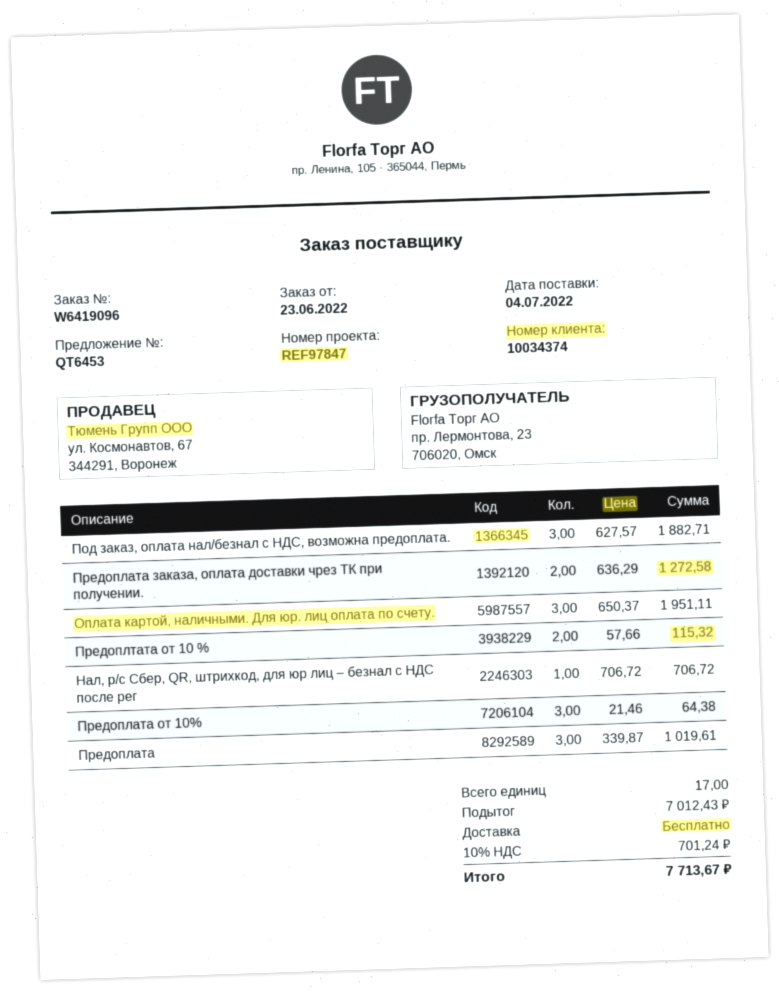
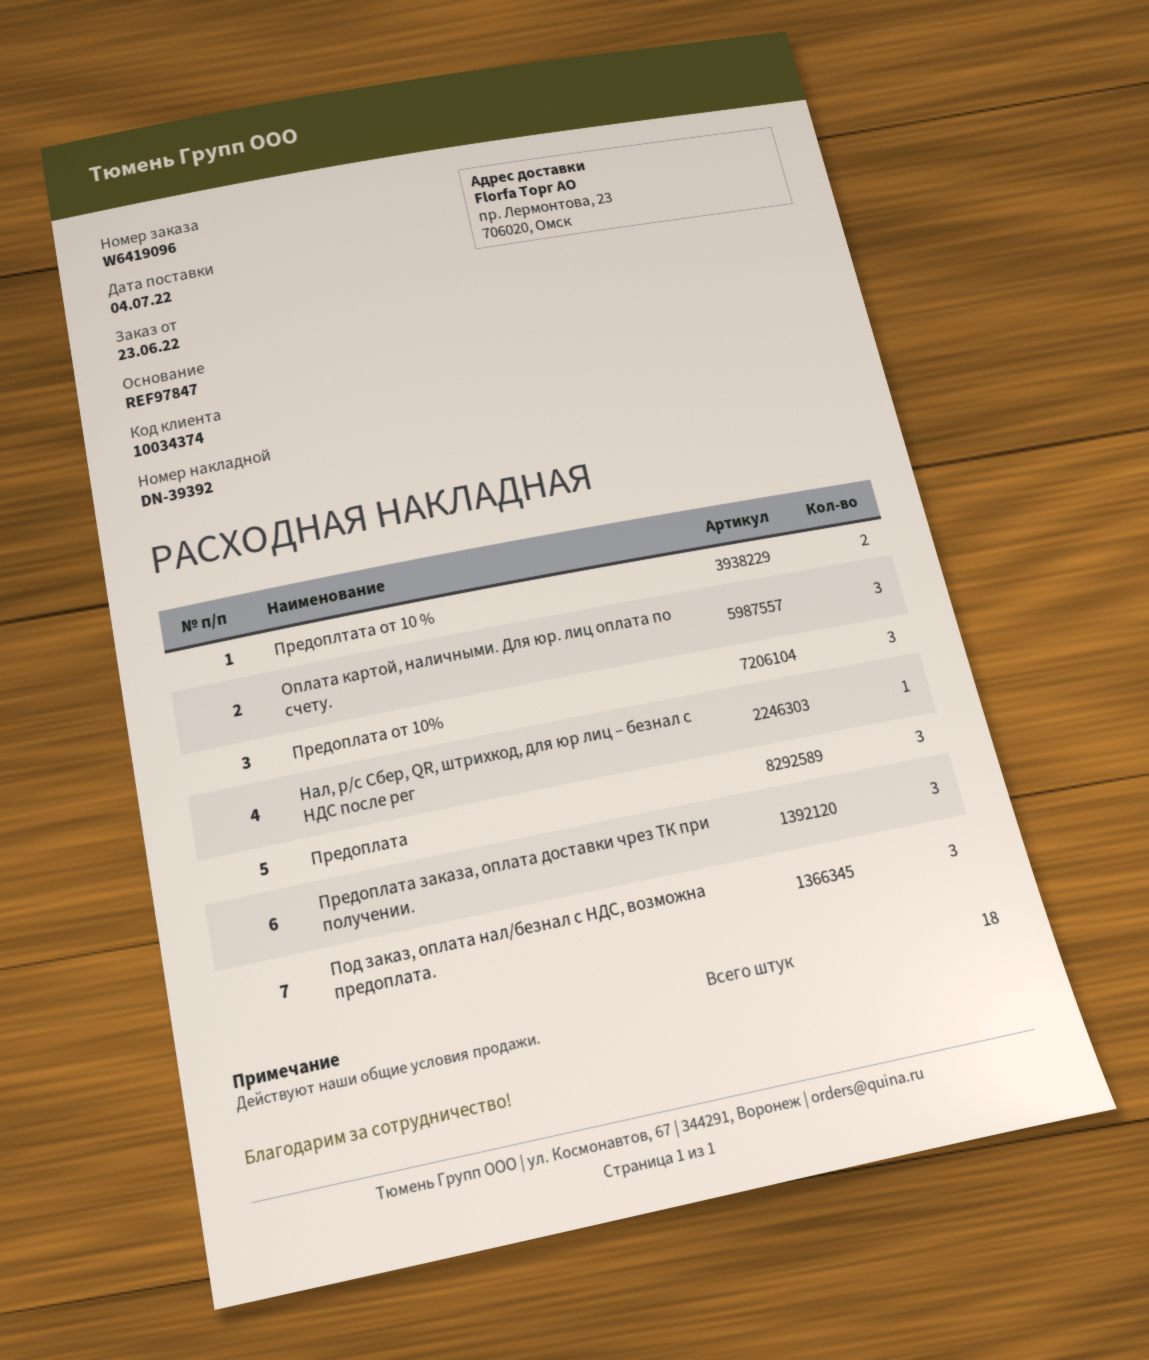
Предоплата заказа, оплата доставки чрез ТК при получении.: 2 -> 3
total quantity: 17 -> 18

